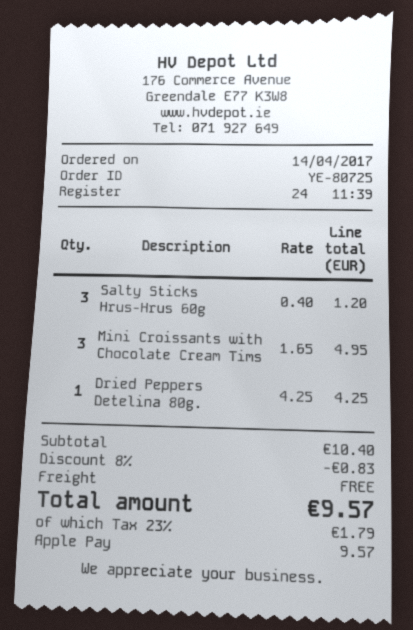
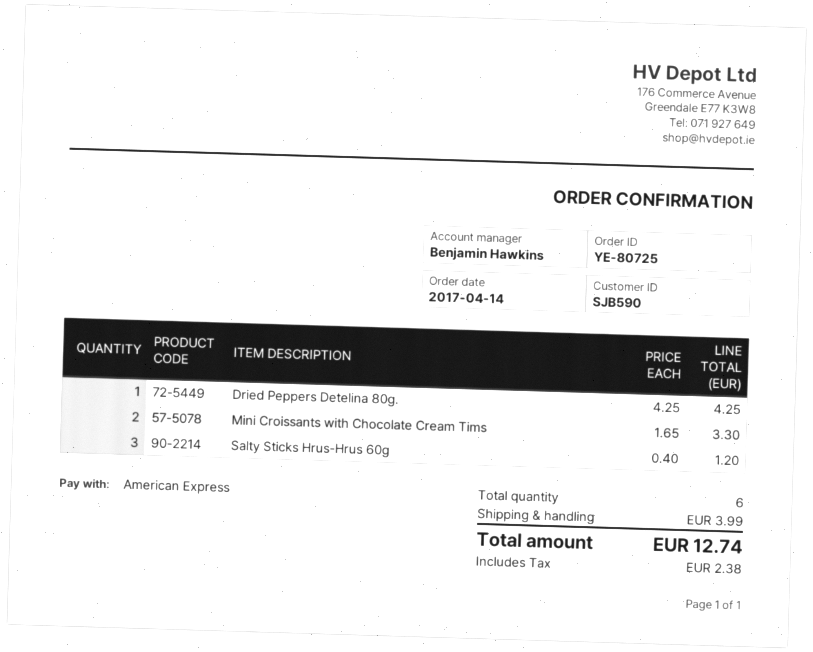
payment method: Apple Pay -> American Express
Mini Croissants with Chocolate Cream Tims: 3 x 1.65 = 4.95 -> 2 x 1.65 = 3.30
discount: 8% = 0.83 -> none
shipping: 0.00 -> 3.99
tax: 1.79 -> 2.38
total: 9.57 -> 12.74

